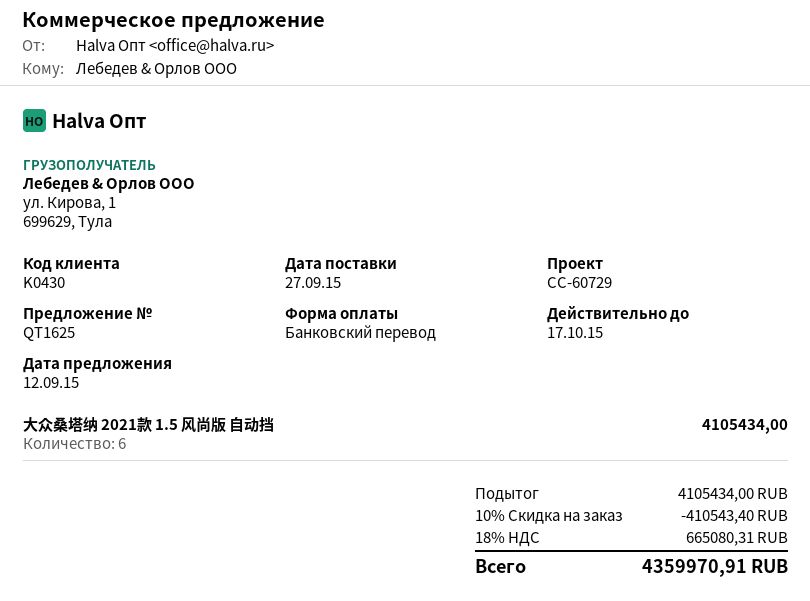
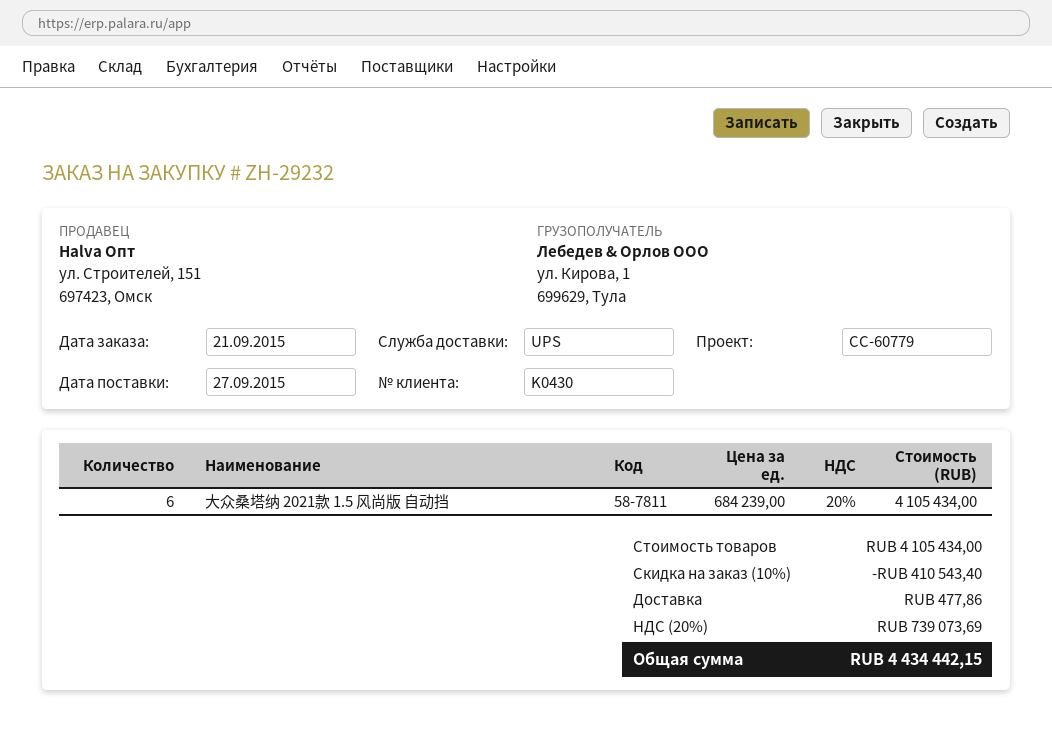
reference: CC-60729 -> CC-60779
shipping: none -> 477.86
tax: 18% = 665080.31 -> 20% = 739073.69
total: 4359970.91 -> 4434442.15

